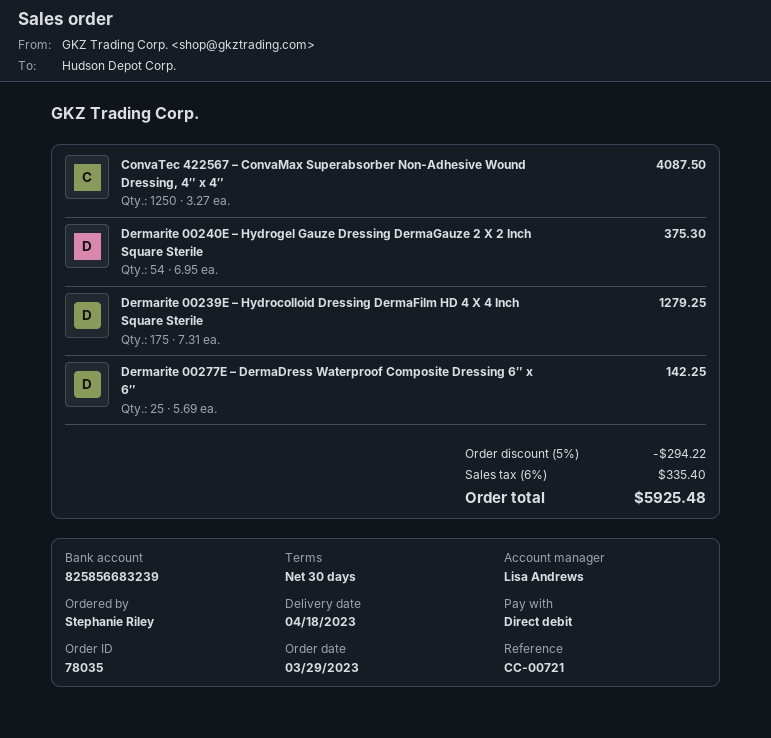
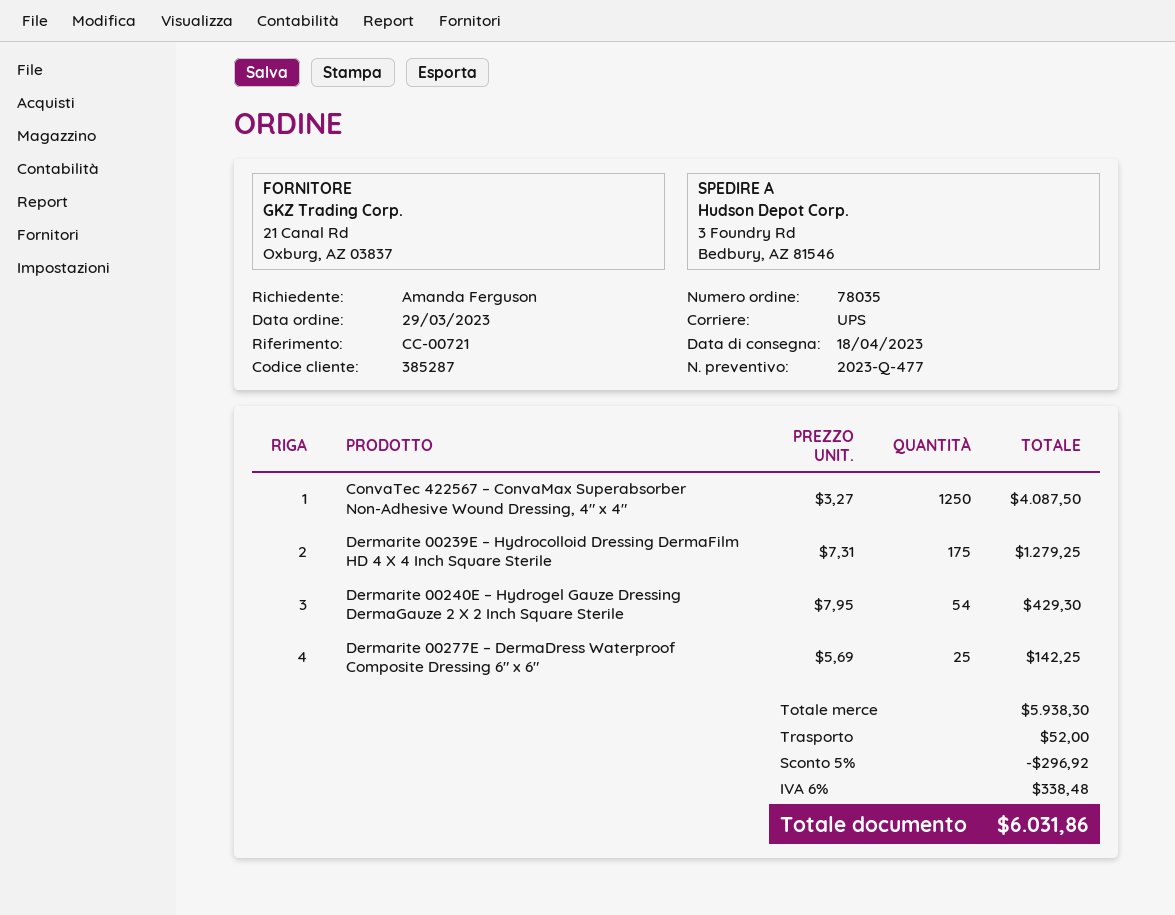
ordered by: Stephanie Riley -> Amanda Ferguson
Dermarite 00240E – Hydrogel Gauze Dressing DermaGauze 2 X 2 Inch Square Sterile: 54 x 6.95 = 375.30 -> 54 x 7.95 = 429.30
discount: 5% = 294.22 -> 5% = 296.92
shipping: none -> 52.00
tax: 6% = 335.40 -> 6% = 338.48
total: 5925.48 -> 6031.86

